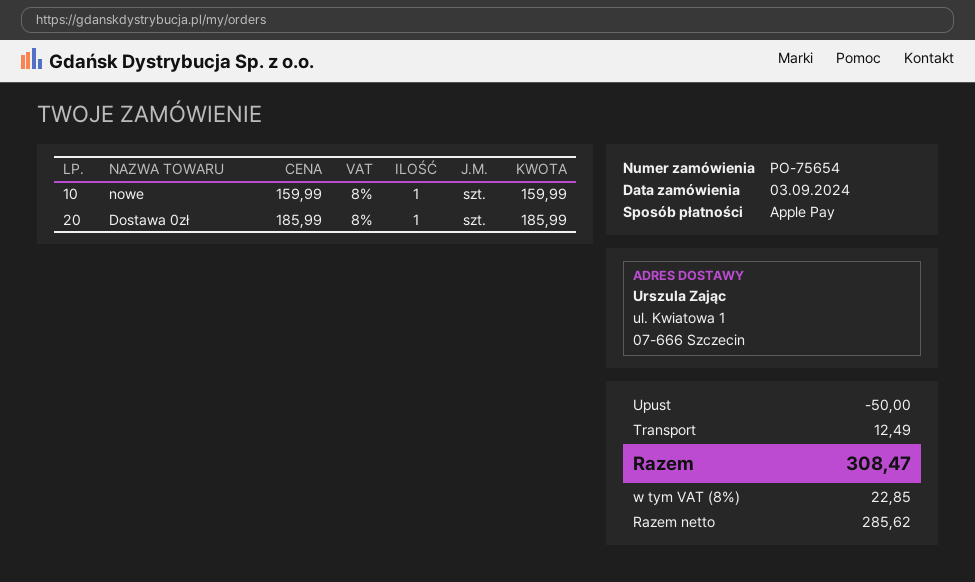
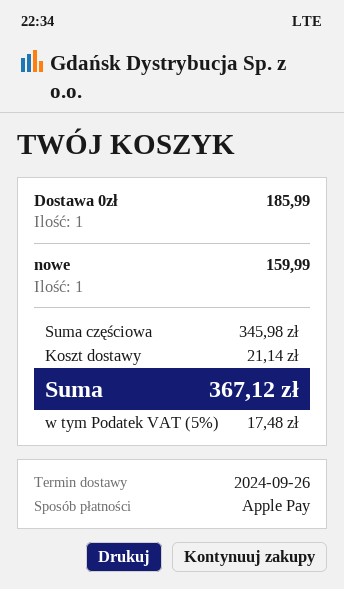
discount: 50.00 -> none
shipping: 12.49 -> 21.14
tax: 8% = 22.85 -> 5% = 17.48
total: 308.47 -> 367.12

